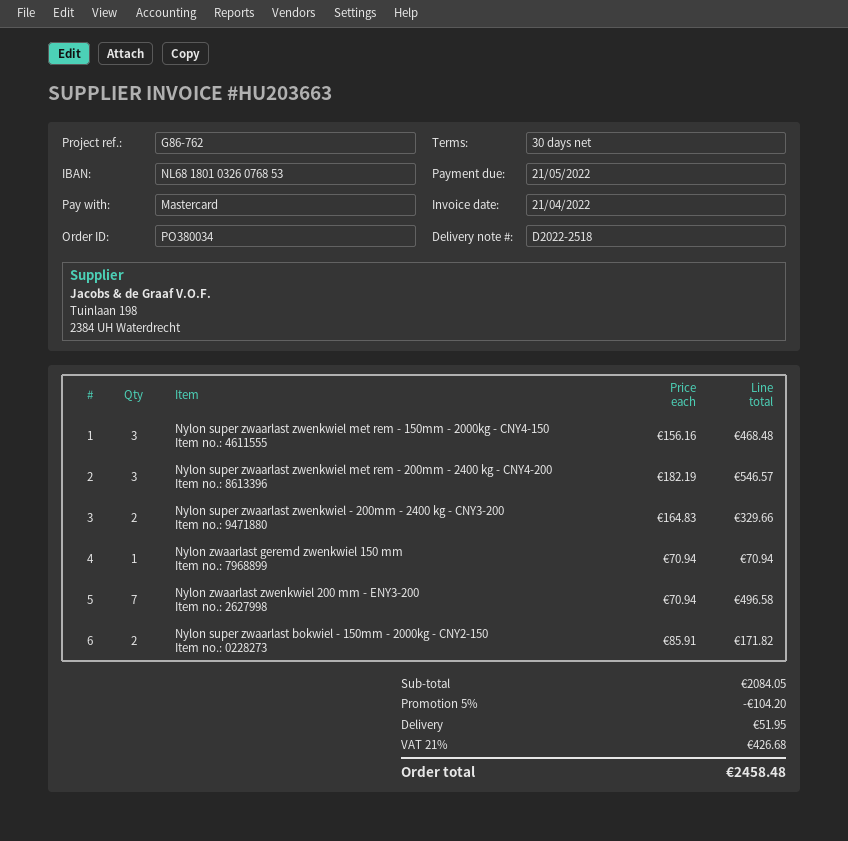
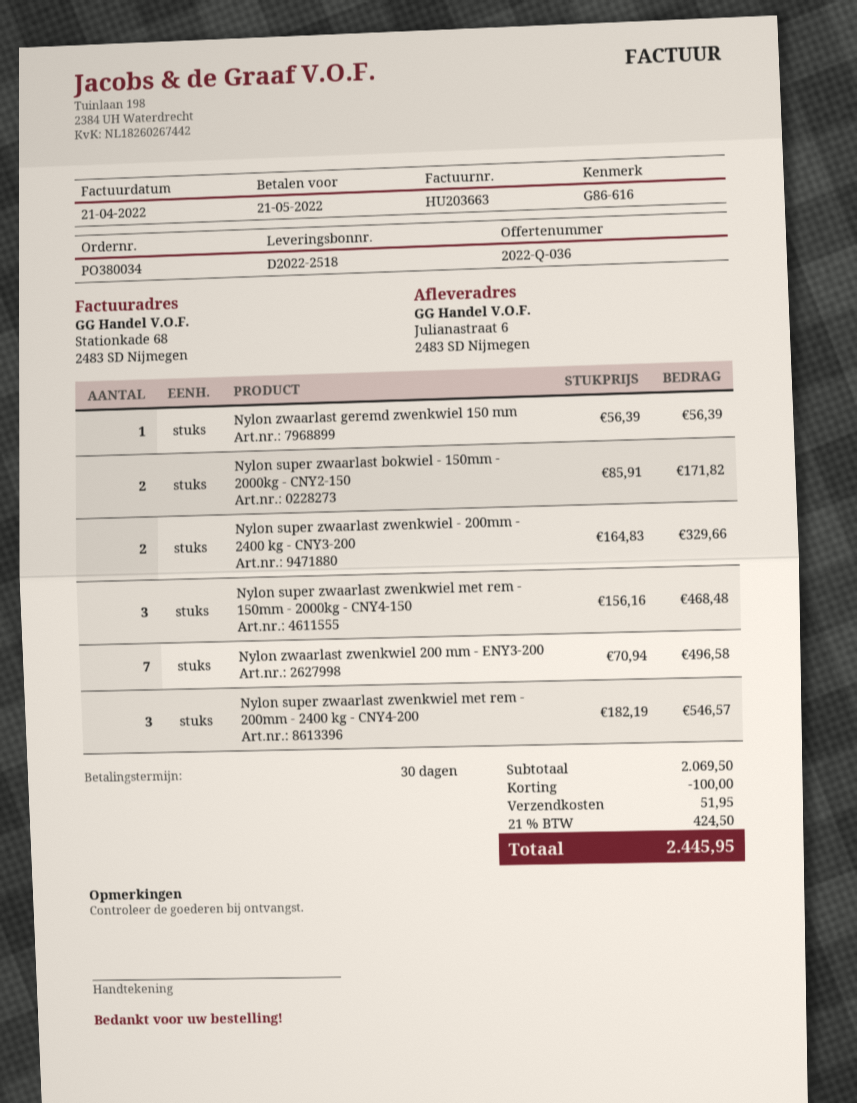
reference: G86-762 -> G86-616
Nylon zwaarlast geremd zwenkwiel 150 mm: 1 x 70.94 = 70.94 -> 1 x 56.39 = 56.39
subtotal: 2084.05 -> 2069.50
discount: 104.20 -> 100.00
tax: 21% = 426.68 -> 21% = 424.50
total: 2458.48 -> 2445.95

